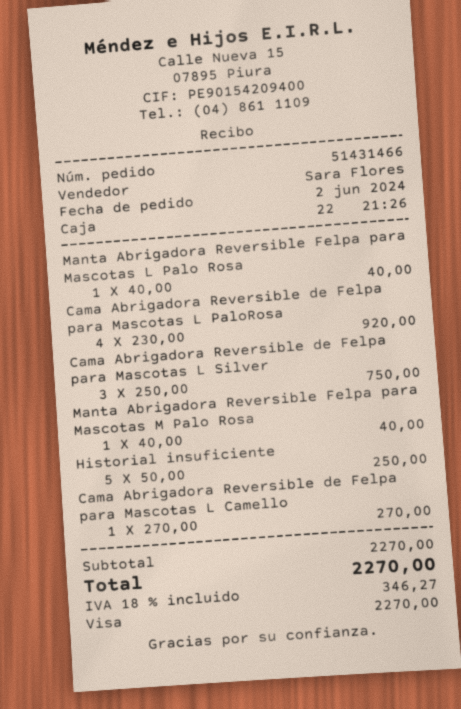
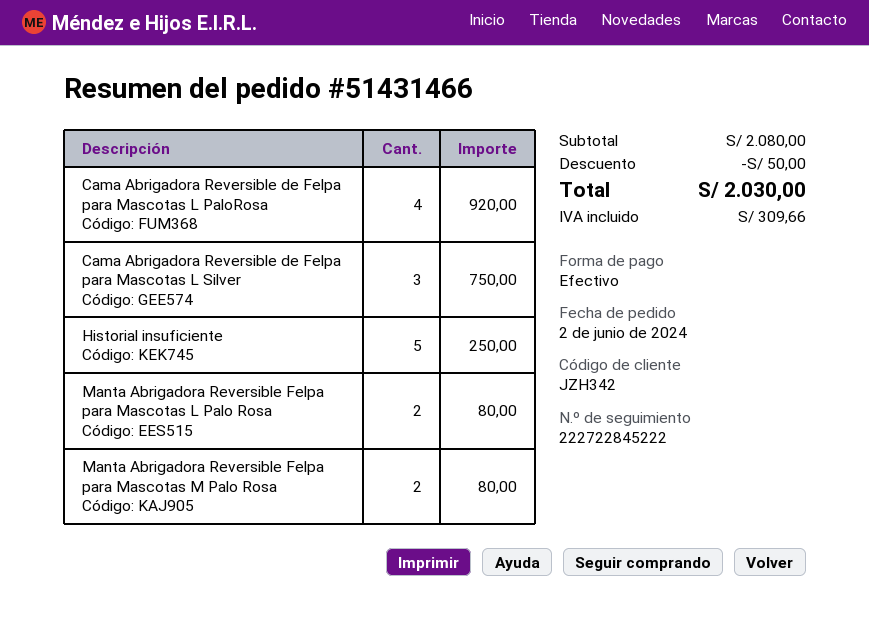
payment method: Visa -> cash
Manta Abrigadora Reversible Felpa para Mascotas L Palo Rosa: 1 for 40.00 -> 2 for 80.00
Manta Abrigadora Reversible Felpa para Mascotas M Palo Rosa: 1 for 40.00 -> 2 for 80.00
Cama Abrigadora Reversible de Felpa para Mascotas L Camello: 1 for 270.00 -> none
subtotal: 2270.00 -> 2080.00
discount: none -> 50.00
tax: 346.27 -> 309.66
total: 2270.00 -> 2030.00

